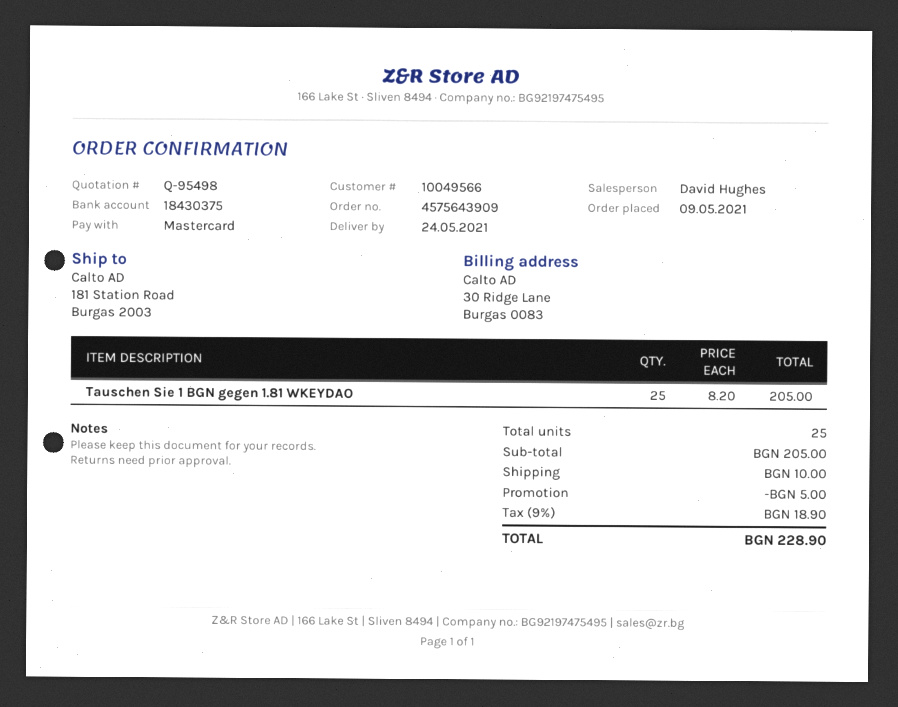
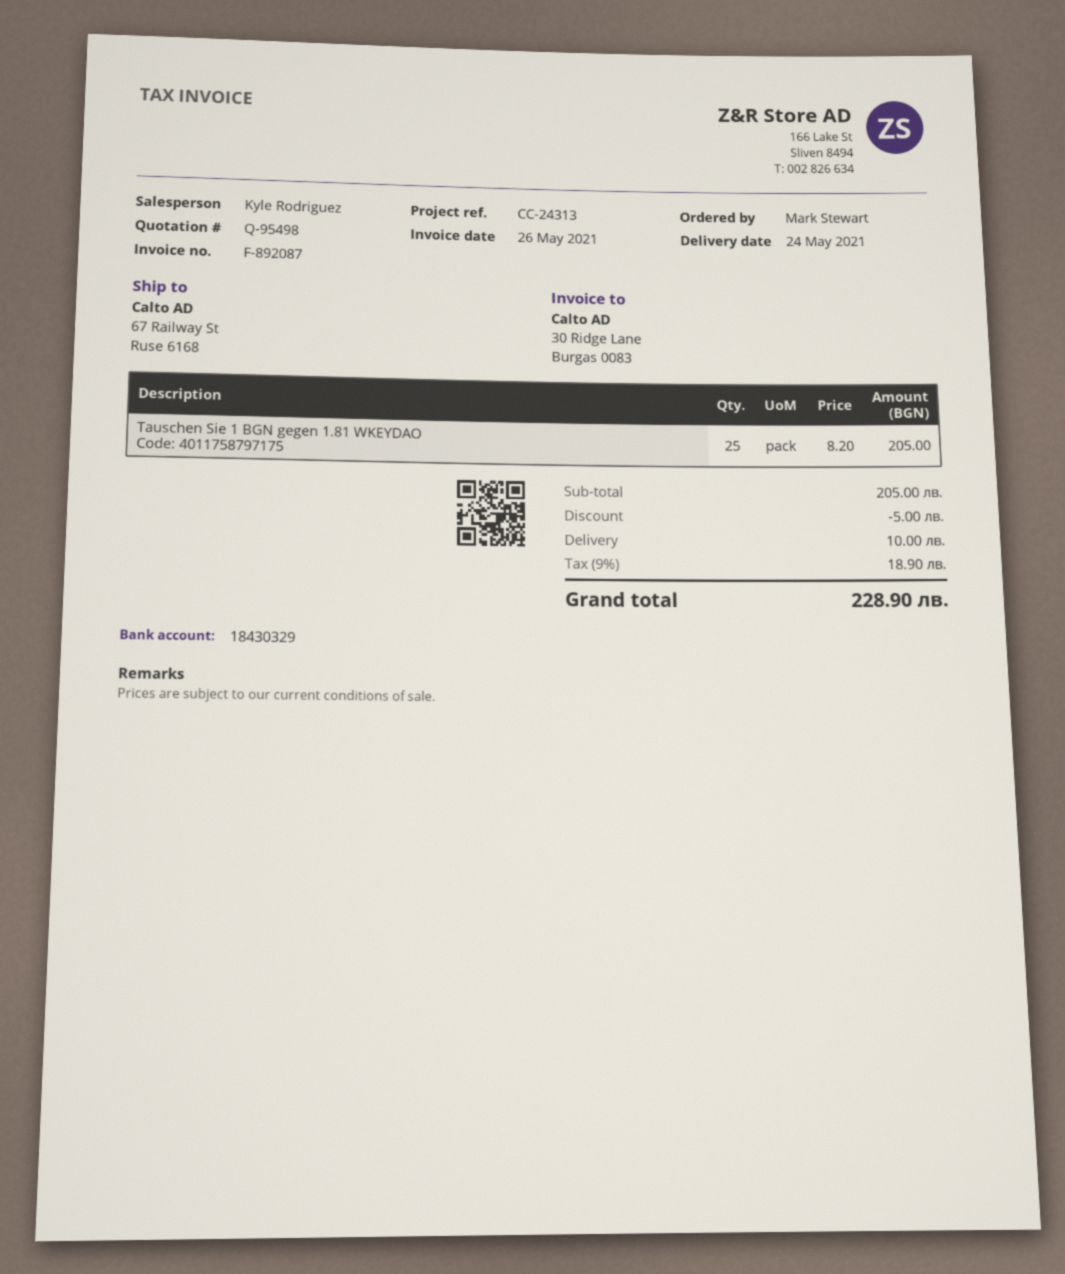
sales rep: David Hughes -> Kyle Rodriguez
bank account: 18430375 -> 18430329
ship to: 181 Station Road, Burgas 2003 -> 67 Railway St, Ruse 6168

